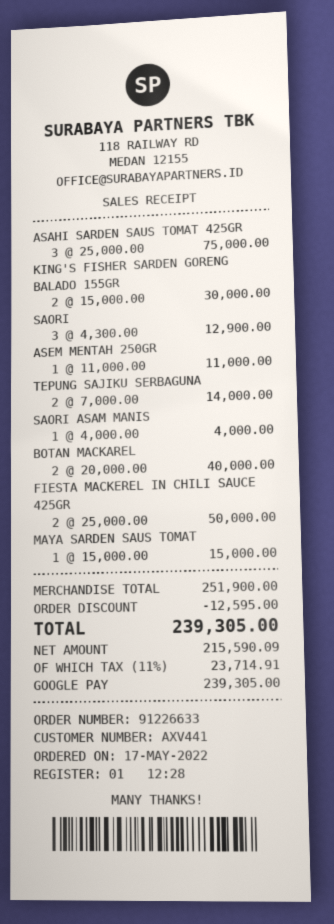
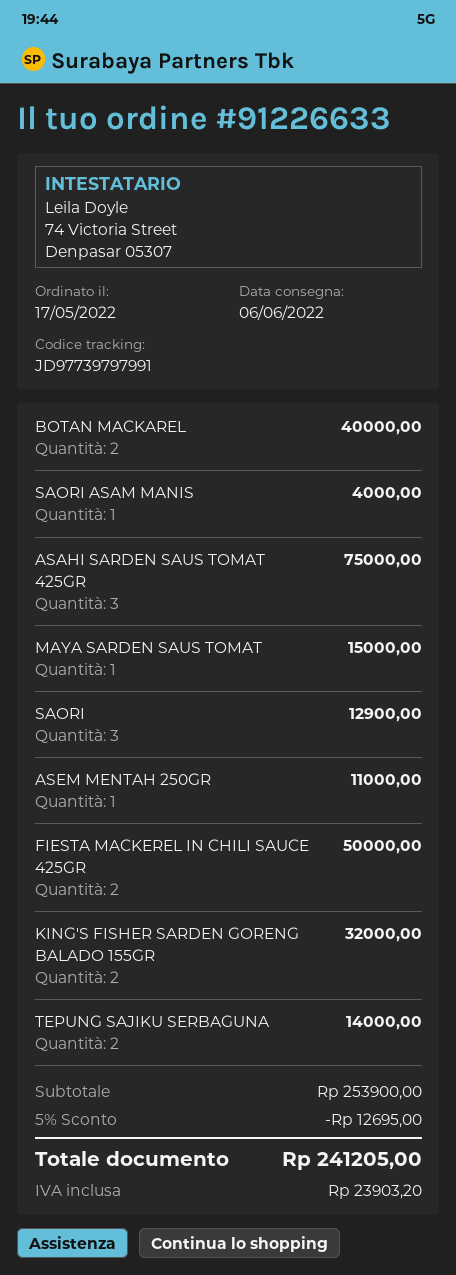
KING'S FISHER SARDEN GORENG BALADO 155GR: 2 for 30000.00 -> 2 for 32000.00
subtotal: 251900.00 -> 253900.00
discount: 12595.00 -> 12695.00
tax: 23714.91 -> 23903.20
total: 239305.00 -> 241205.00

